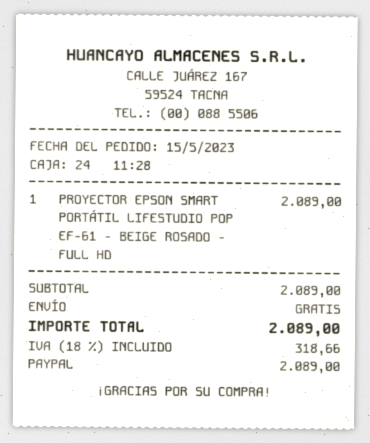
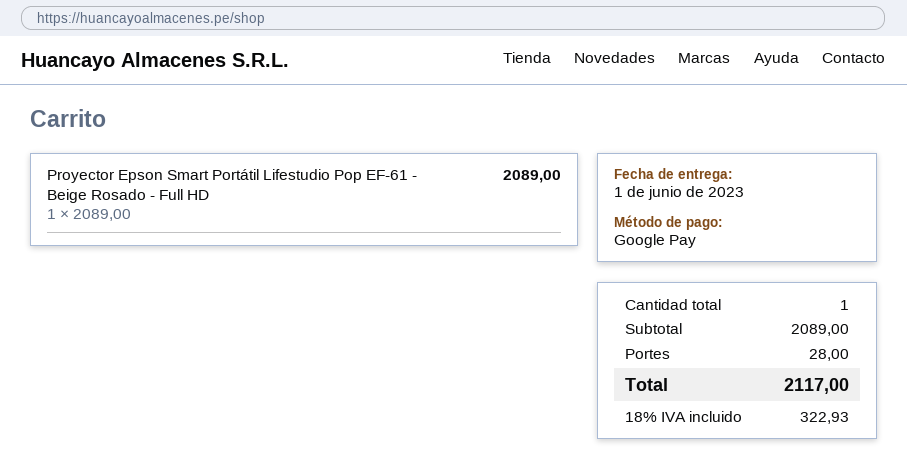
payment method: PayPal -> Google Pay
shipping: 0.00 -> 28.00
tax: 18% = 318.66 -> 18% = 322.93
total: 2089.00 -> 2117.00

